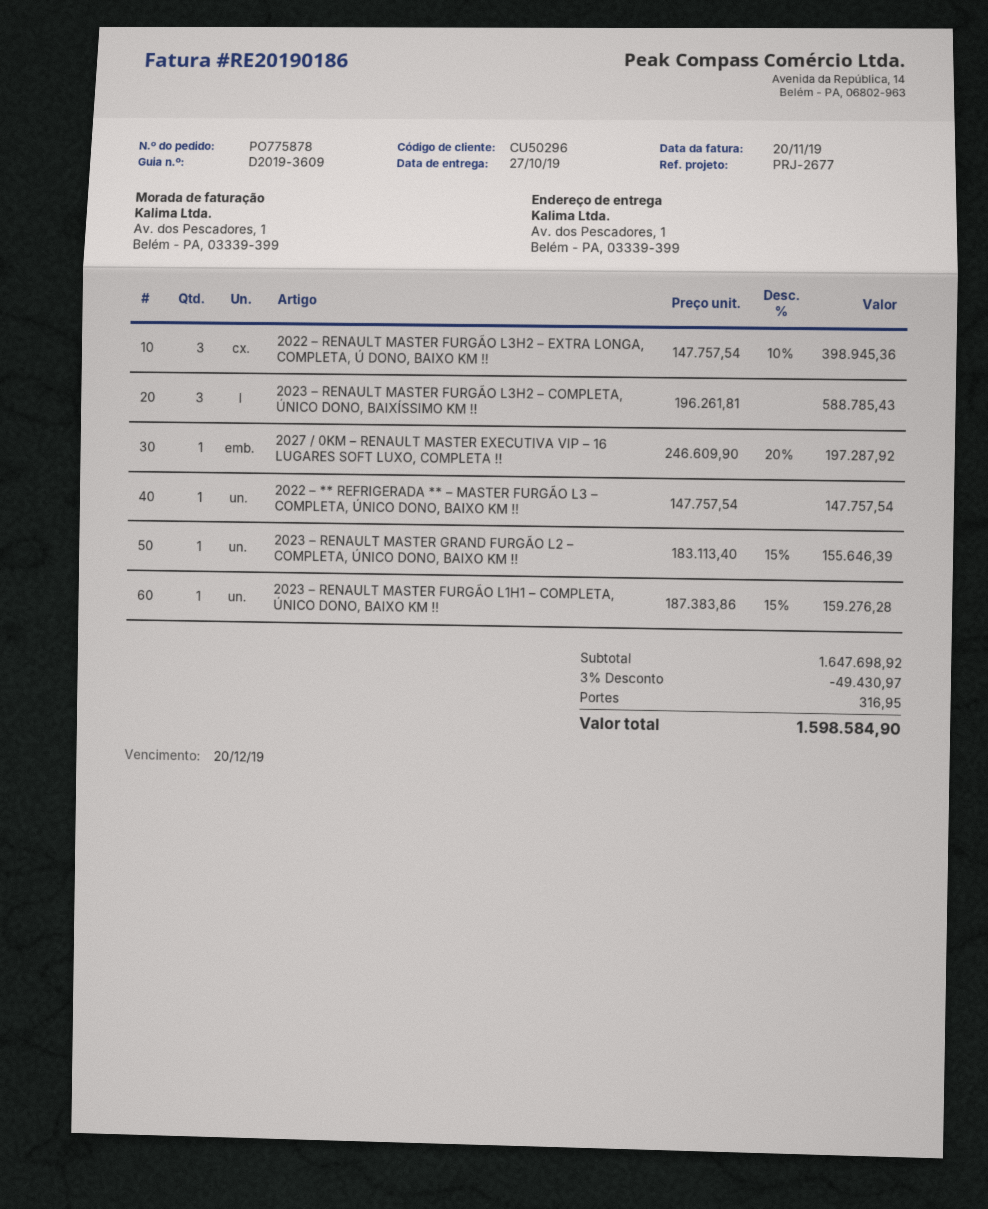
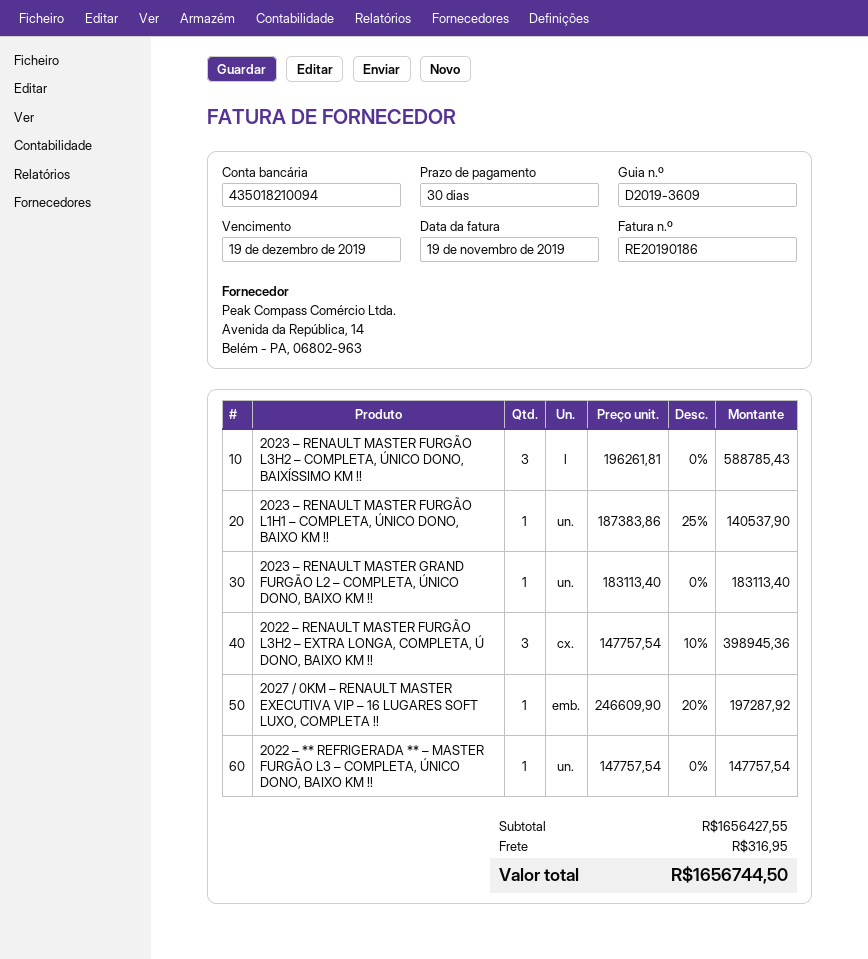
invoice date: 2019-11-20 -> 2019-11-19
due date: 2019-12-20 -> 2019-12-19
2023 – RENAULT MASTER GRAND FURGÃO L2 – COMPLETA, ÚNICO DONO, BAIXO KM !!: 1 x 183113.40 - 15% = 155646.39 -> 1 x 183113.40 = 183113.40
2023 – RENAULT MASTER FURGÃO L1H1 – COMPLETA, ÚNICO DONO, BAIXO KM !!: 1 x 187383.86 - 15% = 159276.28 -> 1 x 187383.86 - 25% = 140537.90
subtotal: 1647698.92 -> 1656427.55
discount: 3% = 49430.97 -> none
total: 1598584.90 -> 1656744.50

